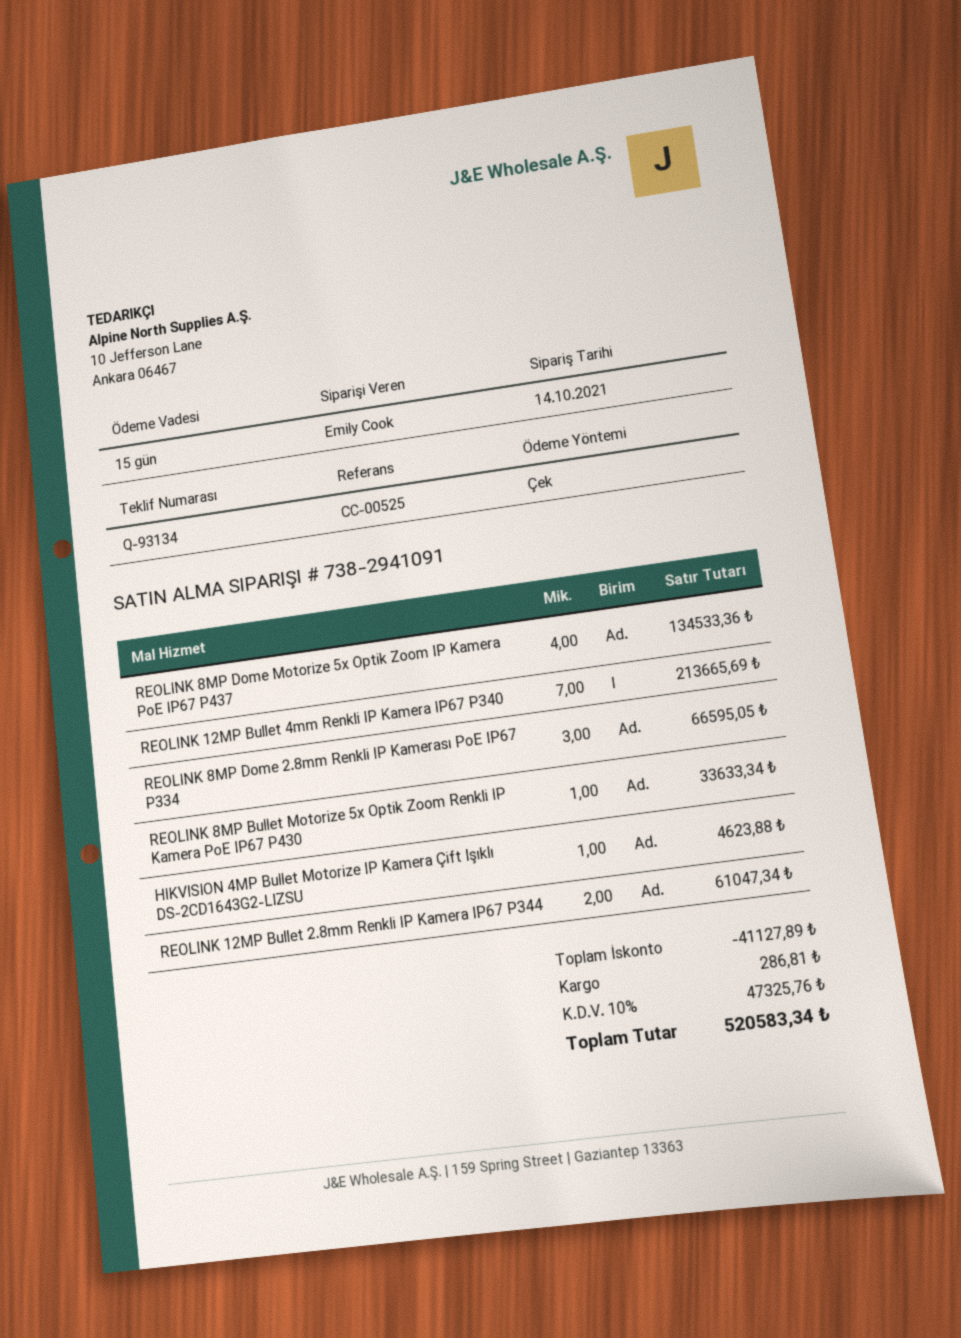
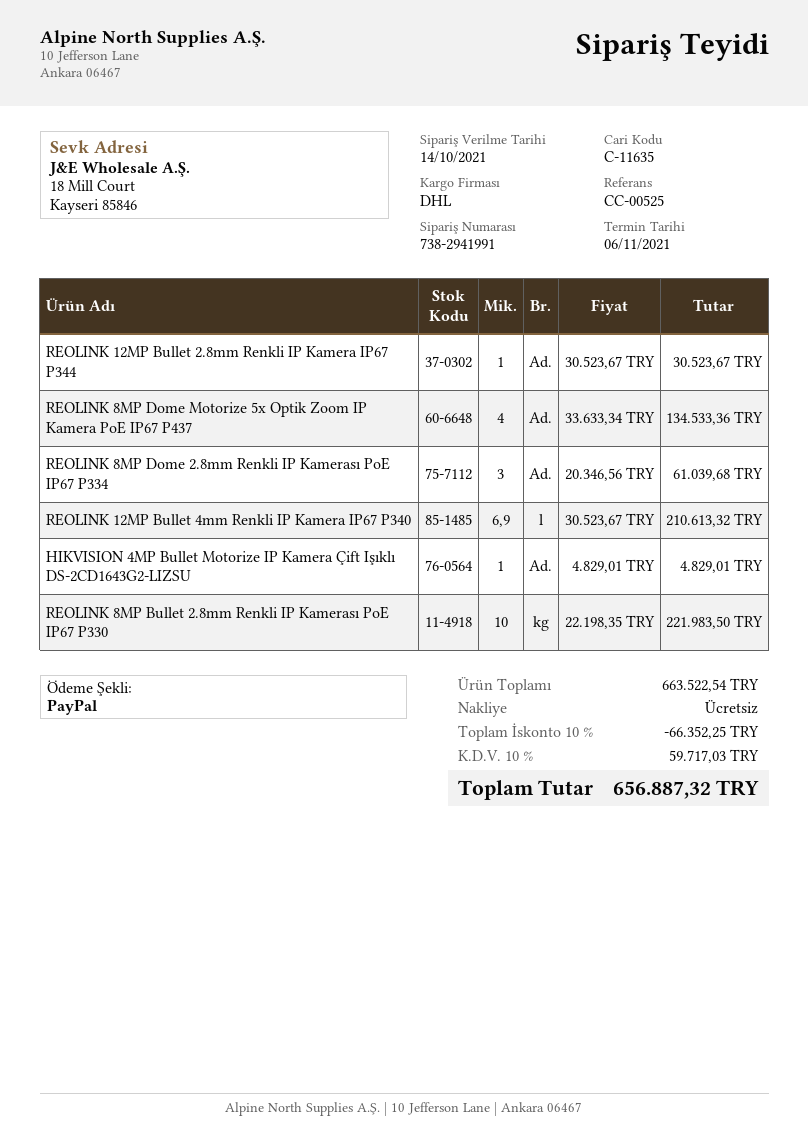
order number: 738-2941091 -> 738-2941991
payment method: cheque -> PayPal
REOLINK 12MP Bullet 4mm Renkli IP Kamera IP67 P340: 7 for 213665.69 -> 6.9 for 210613.32
REOLINK 8MP Dome 2.8mm Renkli IP Kamerası PoE IP67 P334: 3 for 66595.05 -> 3 for 61039.68
REOLINK 8MP Bullet Motorize 5x Optik Zoom Renkli IP Kamera PoE IP67 P430: 1 for 33633.34 -> none
HIKVISION 4MP Bullet Motorize IP Kamera Çift Işıklı DS-2CD1643G2-LIZSU: 1 for 4623.88 -> 1 for 4829.01
REOLINK 12MP Bullet 2.8mm Renkli IP Kamera IP67 P344: 2 for 61047.34 -> 1 for 30523.67
REOLINK 8MP Bullet 2.8mm Renkli IP Kamerası PoE IP67 P330: none -> 10 for 221983.50
discount: 41127.89 -> 66352.25
shipping: 286.81 -> 0.00
tax: 10% = 47325.76 -> 10% = 59717.03
total: 520583.34 -> 656887.32

